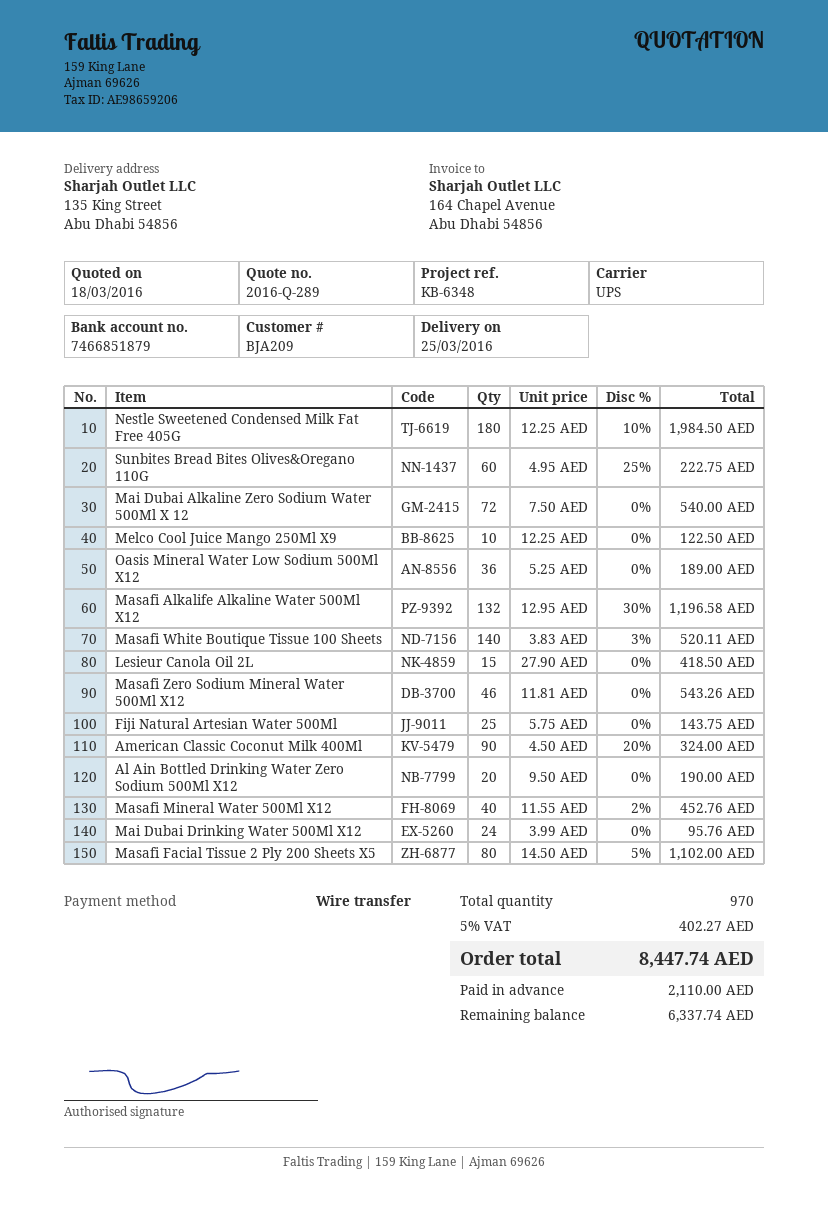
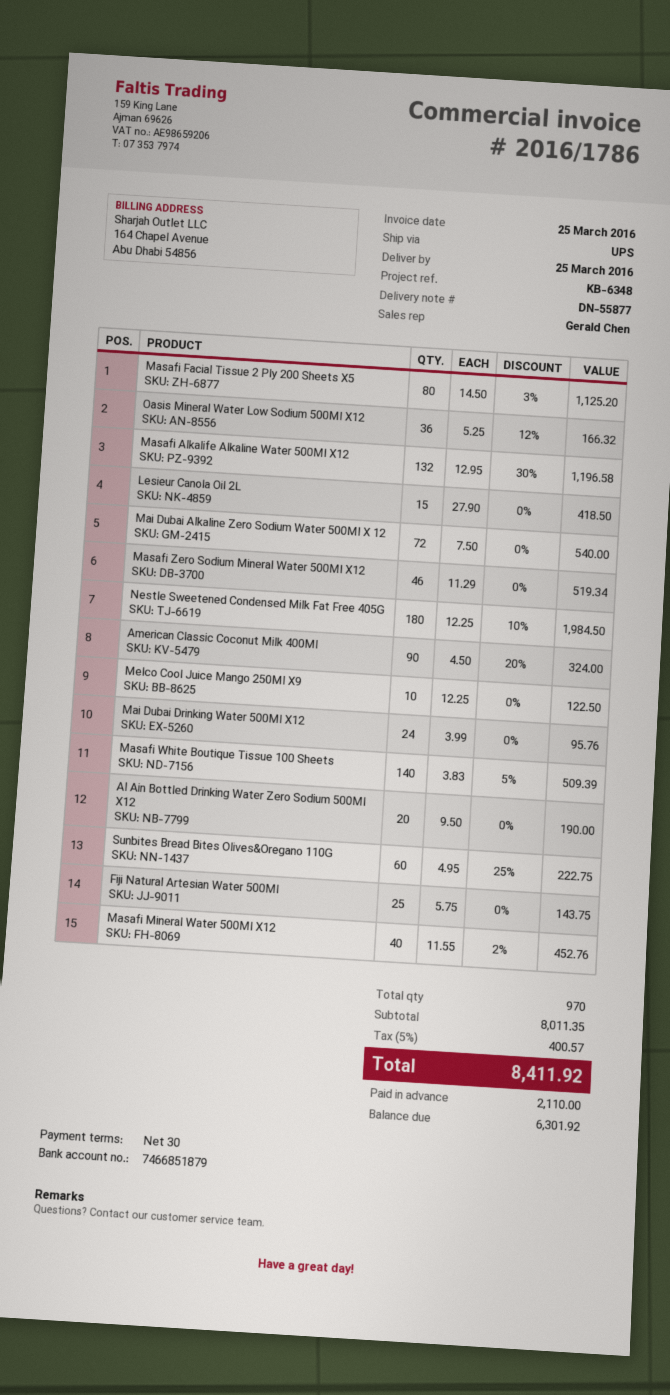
Oasis Mineral Water Low Sodium 500Ml X12: 36 x 5.25 = 189.00 -> 36 x 5.25 - 12% = 166.32
Masafi White Boutique Tissue 100 Sheets: 140 x 3.83 - 3% = 520.11 -> 140 x 3.83 - 5% = 509.39
Masafi Zero Sodium Mineral Water 500Ml X12: 46 x 11.81 = 543.26 -> 46 x 11.29 = 519.34
Masafi Facial Tissue 2 Ply 200 Sheets X5: 80 x 14.50 - 5% = 1102.00 -> 80 x 14.50 - 3% = 1125.20
tax: 5% = 402.27 -> 5% = 400.57
total: 8447.74 -> 8411.92
balance: 6337.74 -> 6301.92

